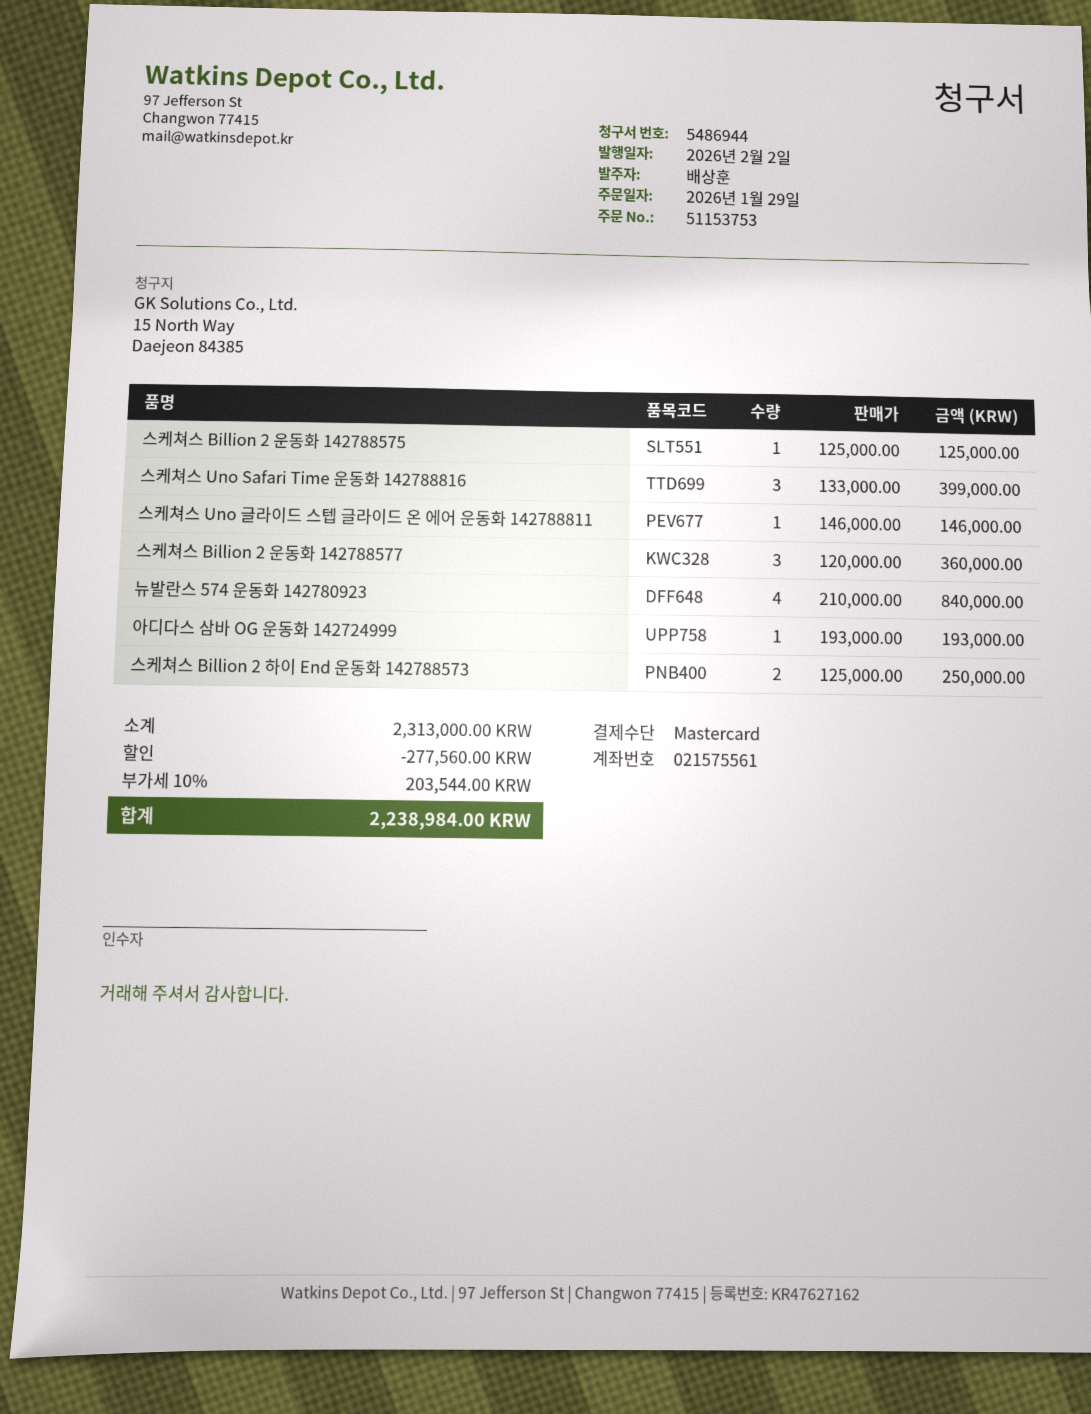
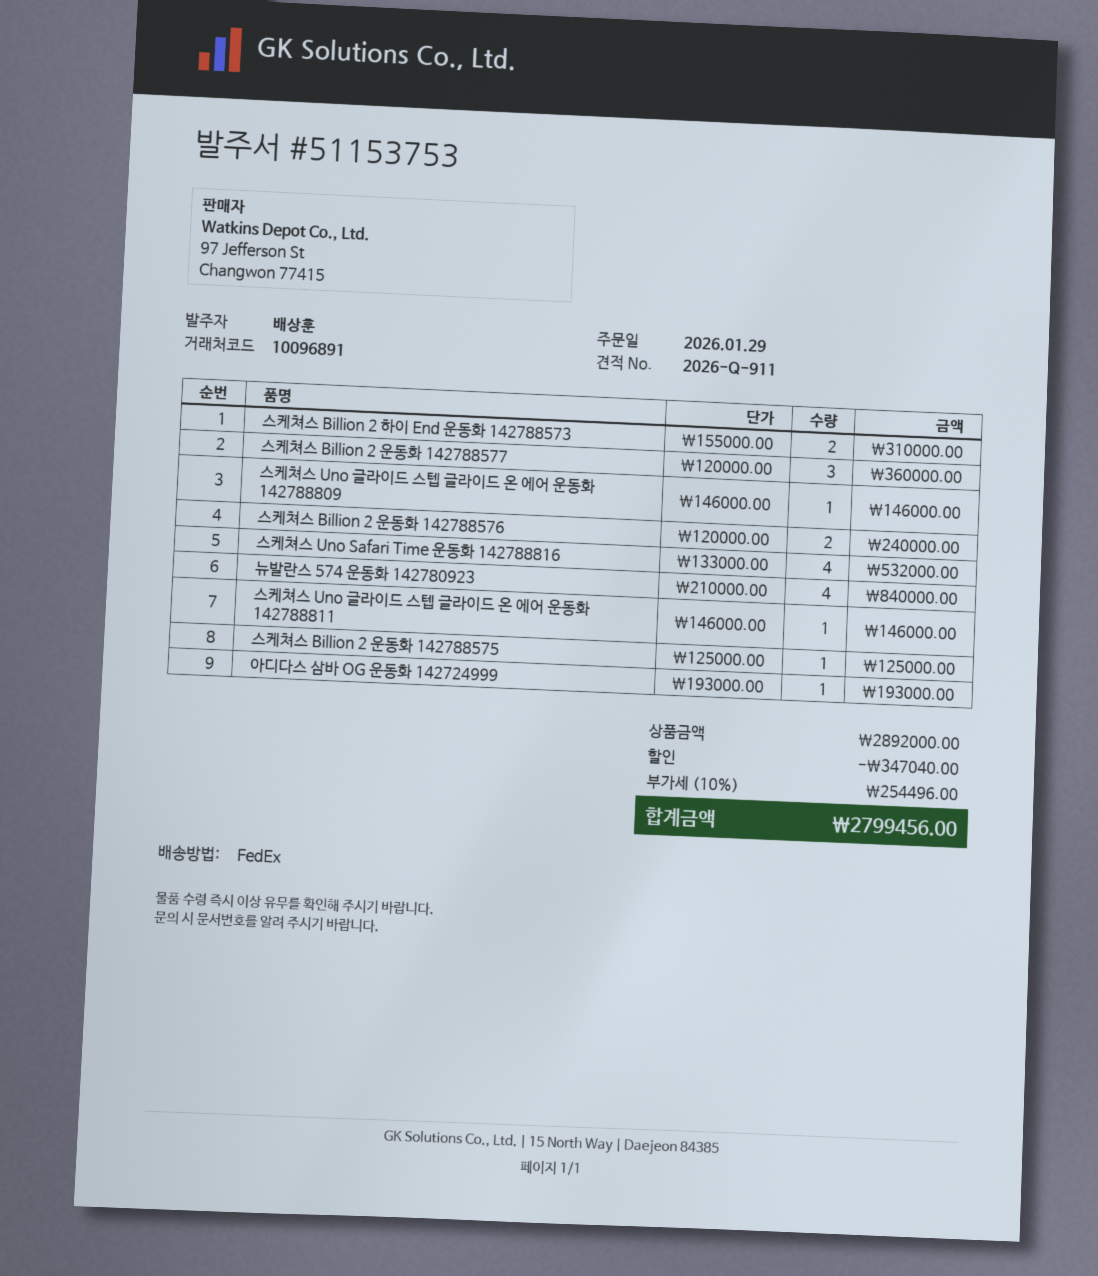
스케쳐스 Uno Safari Time 운동화 142788816: 3 x 133000.00 = 399000.00 -> 4 x 133000.00 = 532000.00
스케쳐스 Billion 2 하이 End 운동화 142788573: 2 x 125000.00 = 250000.00 -> 2 x 155000.00 = 310000.00
스케쳐스 Uno 글라이드 스텝 글라이드 온 에어 운동화 142788809: none -> 1 x 146000.00 = 146000.00
스케쳐스 Billion 2 운동화 142788576: none -> 2 x 120000.00 = 240000.00
subtotal: 2313000.00 -> 2892000.00
discount: 277560.00 -> 347040.00
tax: 10% = 203544.00 -> 10% = 254496.00
total: 2238984.00 -> 2799456.00

